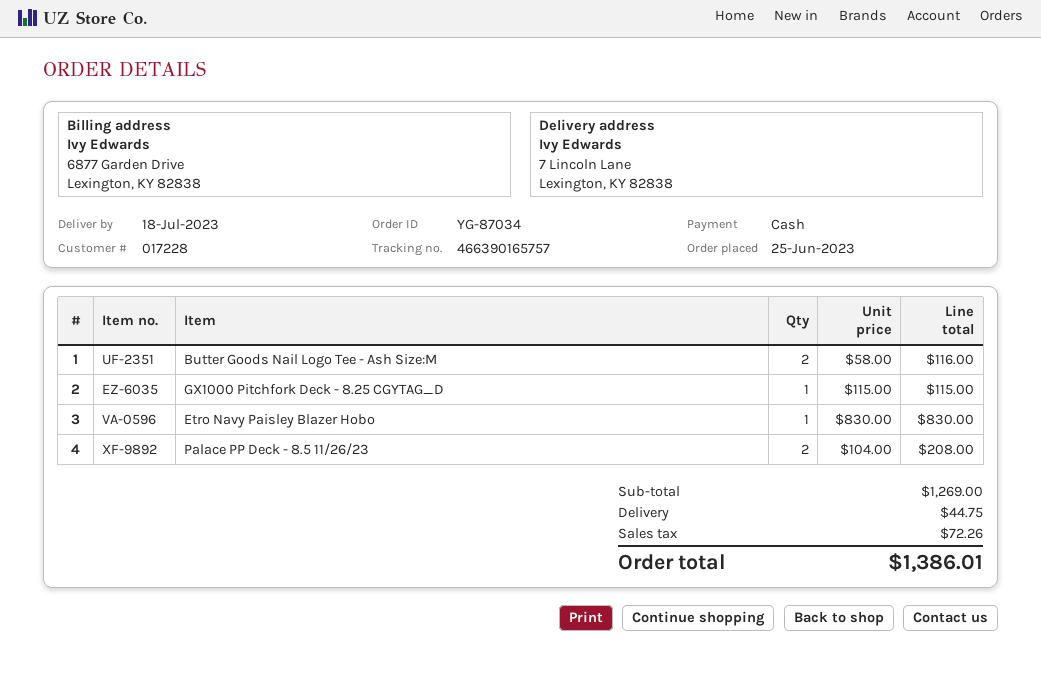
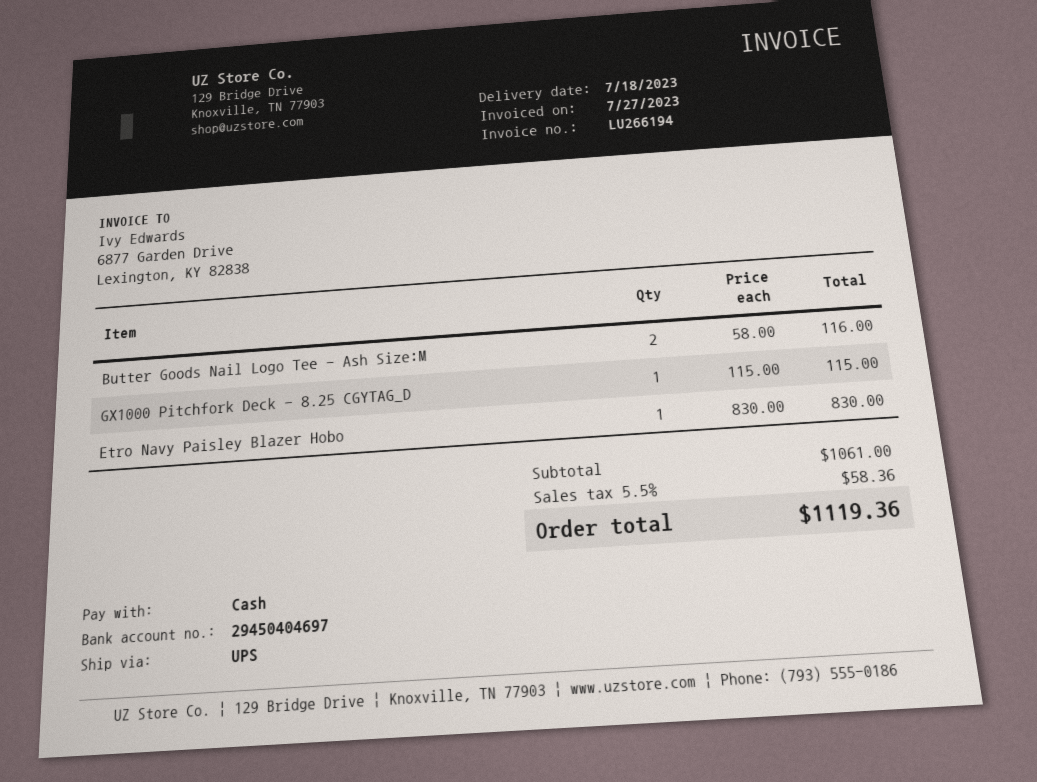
Palace PP Deck - 8.5 11/26/23: 2 x 104.00 = 208.00 -> none
subtotal: 1269.00 -> 1061.00
shipping: 44.75 -> none
tax: 72.26 -> 58.36
total: 1386.01 -> 1119.36

